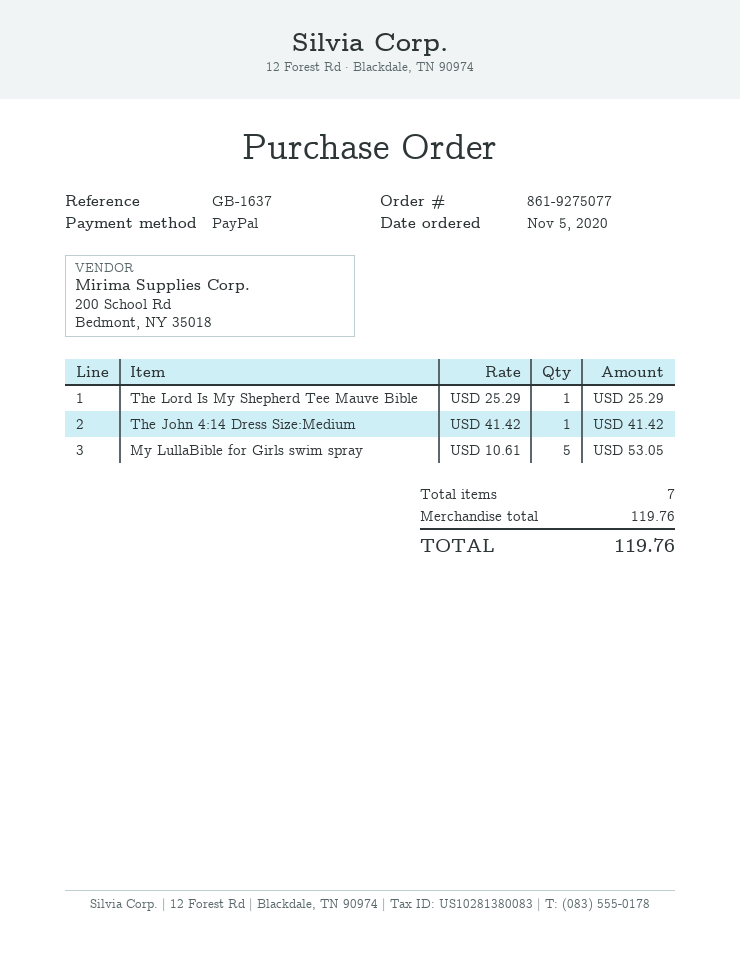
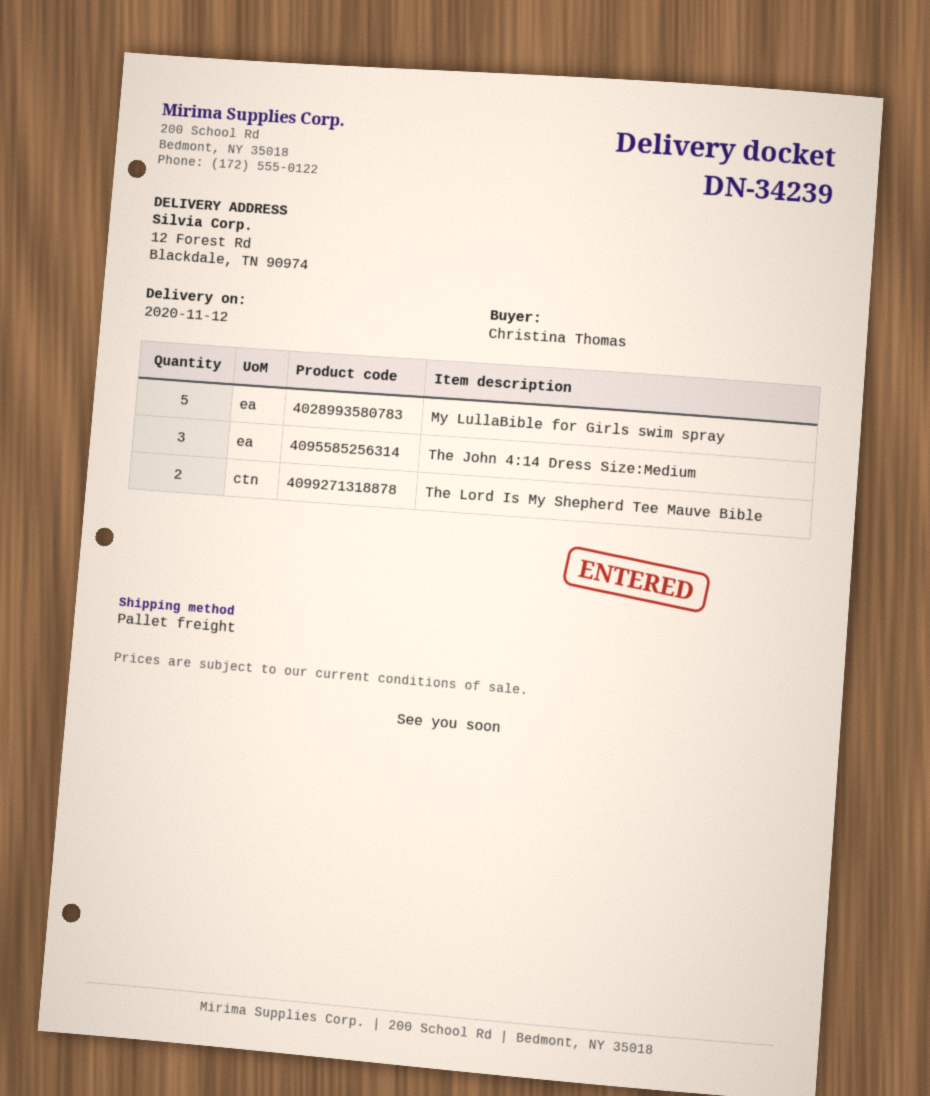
The Lord Is My Shepherd Tee Mauve Bible: 1 -> 2
The John 4:14 Dress Size:Medium: 1 -> 3

